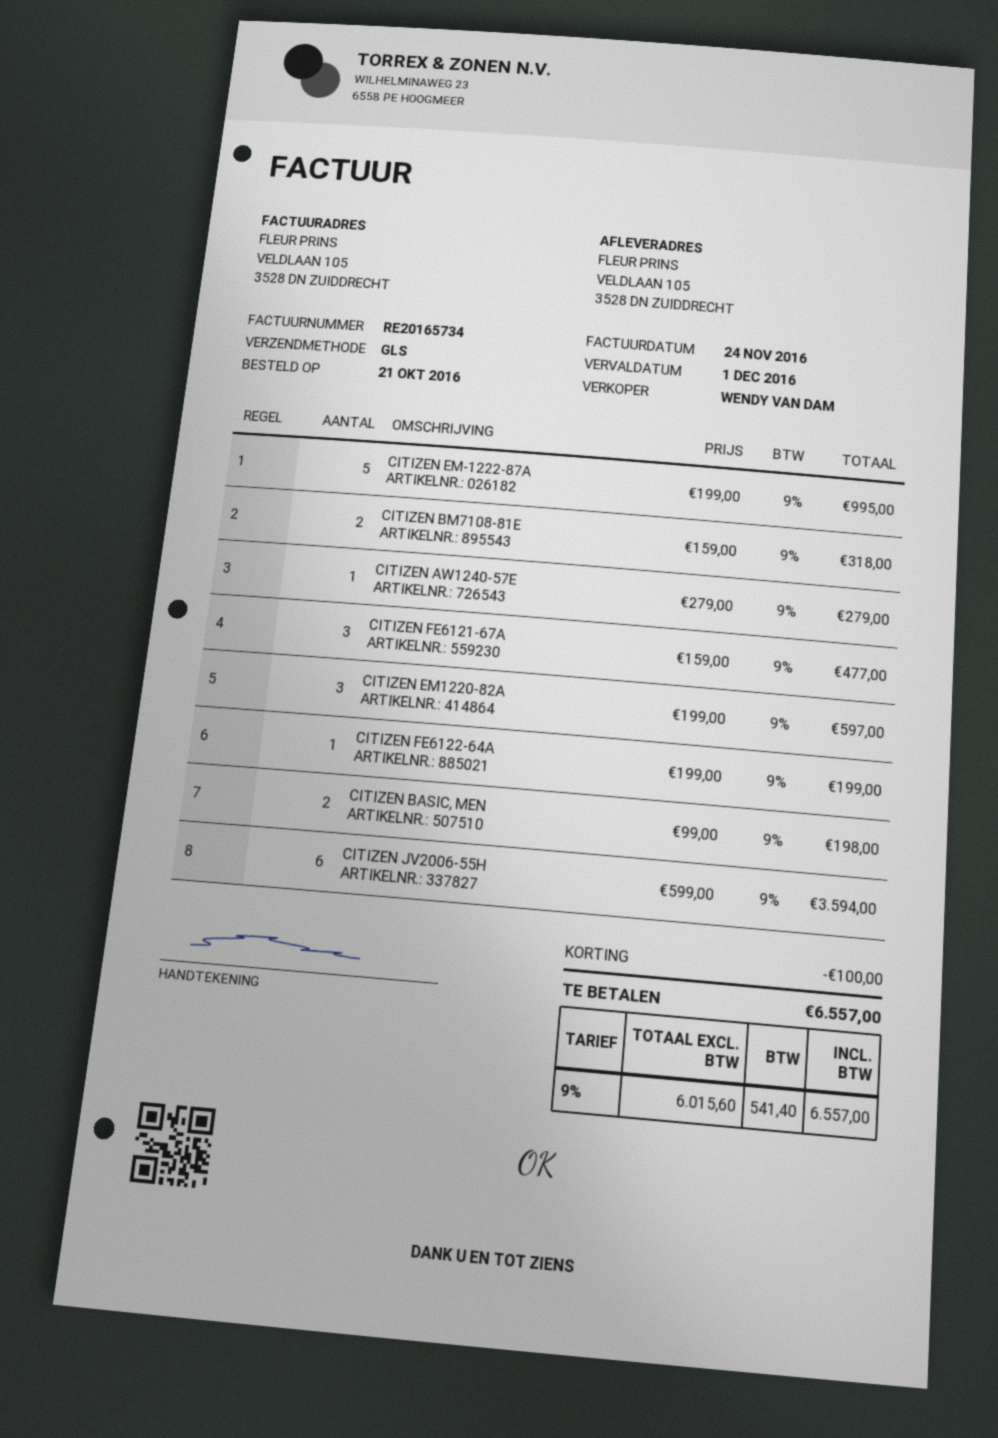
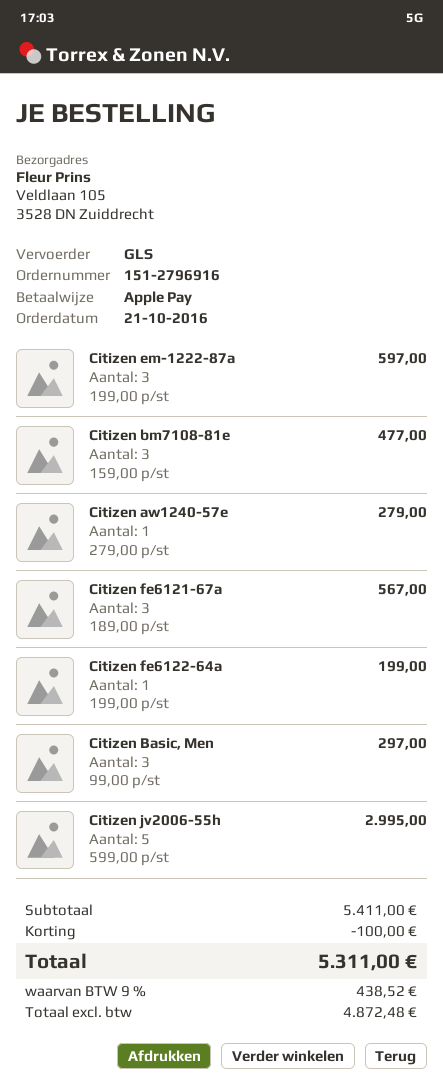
CITIZEN EM-1222-87A: 5 x 199.00 = 995.00 -> 3 x 199.00 = 597.00
CITIZEN BM7108-81E: 2 x 159.00 = 318.00 -> 3 x 159.00 = 477.00
CITIZEN FE6121-67A: 3 x 159.00 = 477.00 -> 3 x 189.00 = 567.00
CITIZEN EM1220-82A: 3 x 199.00 = 597.00 -> none
CITIZEN BASIC, MEN: 2 x 99.00 = 198.00 -> 3 x 99.00 = 297.00
CITIZEN JV2006-55H: 6 x 599.00 = 3594.00 -> 5 x 599.00 = 2995.00
net: 6015.60 -> 4872.48
tax: 9% = 541.40 -> 9% = 438.52
total: 6557.00 -> 5311.00

